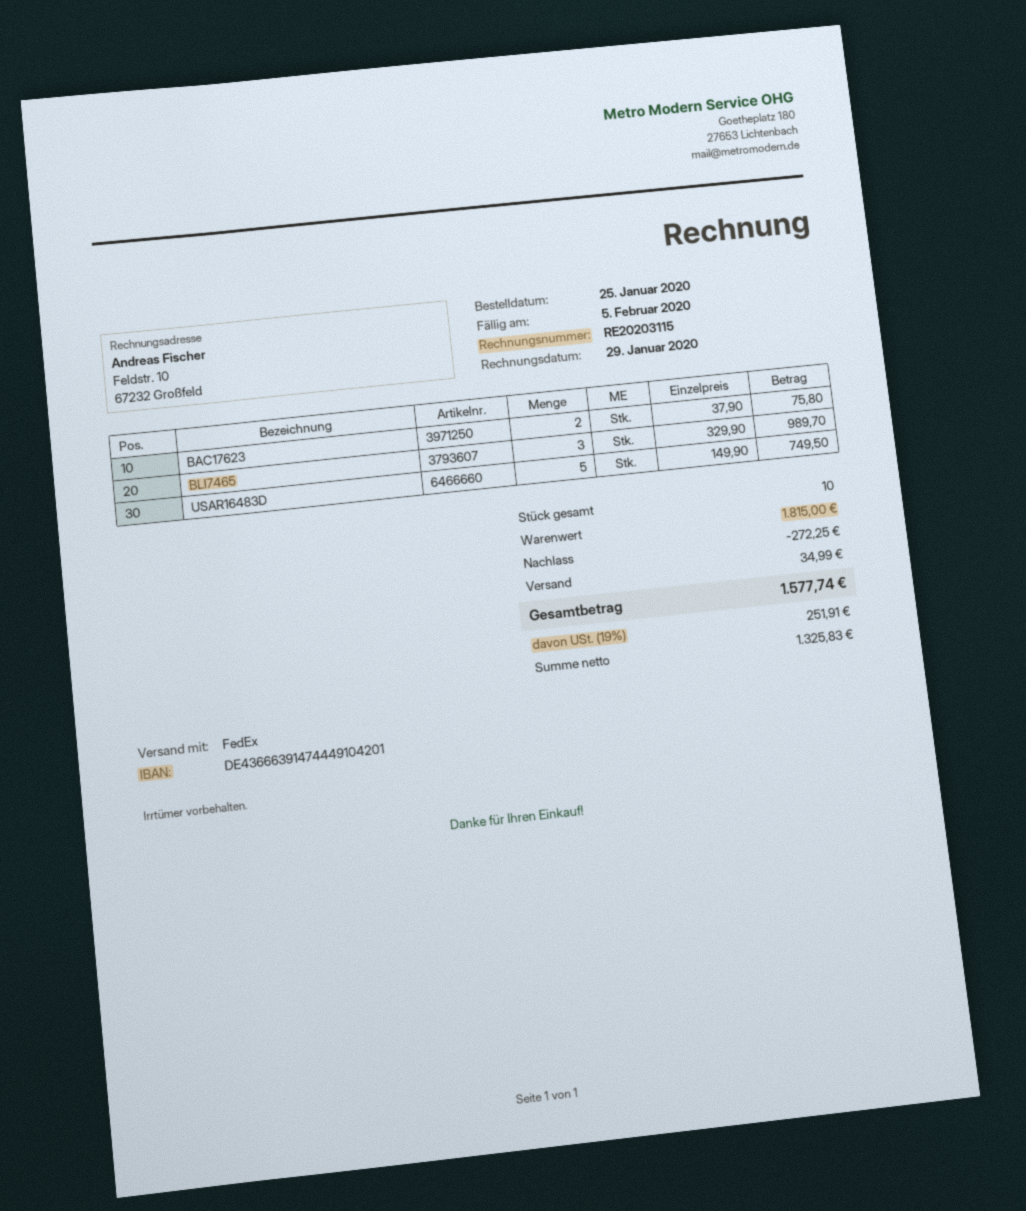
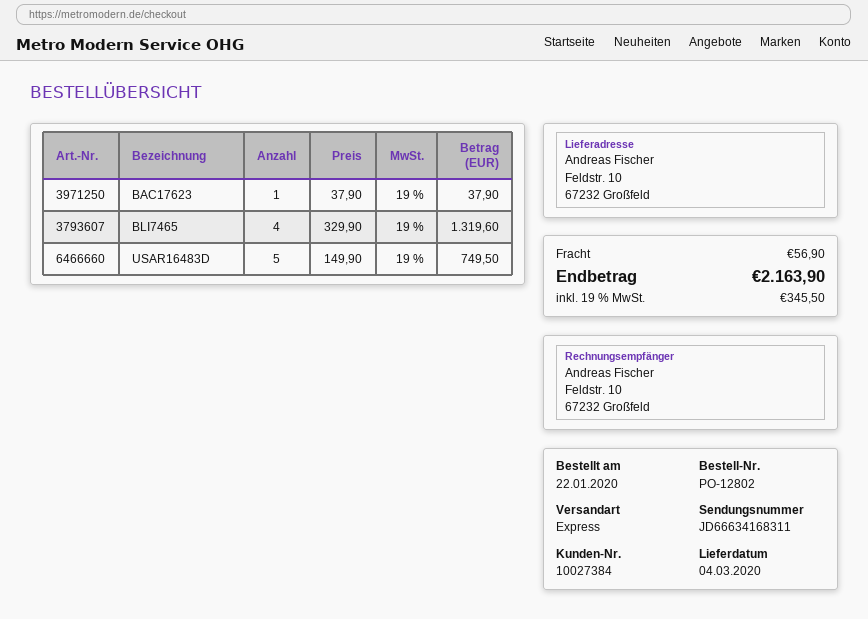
order date: 2020-01-25 -> 2020-01-22
shipping method: FedEx -> express
BAC17623: 2 x 37.90 = 75.80 -> 1 x 37.90 = 37.90
BLI7465: 3 x 329.90 = 989.70 -> 4 x 329.90 = 1319.60
discount: 272.25 -> none
shipping: 34.99 -> 56.90
tax: 19% = 251.91 -> 19% = 345.50
total: 1577.74 -> 2163.90

